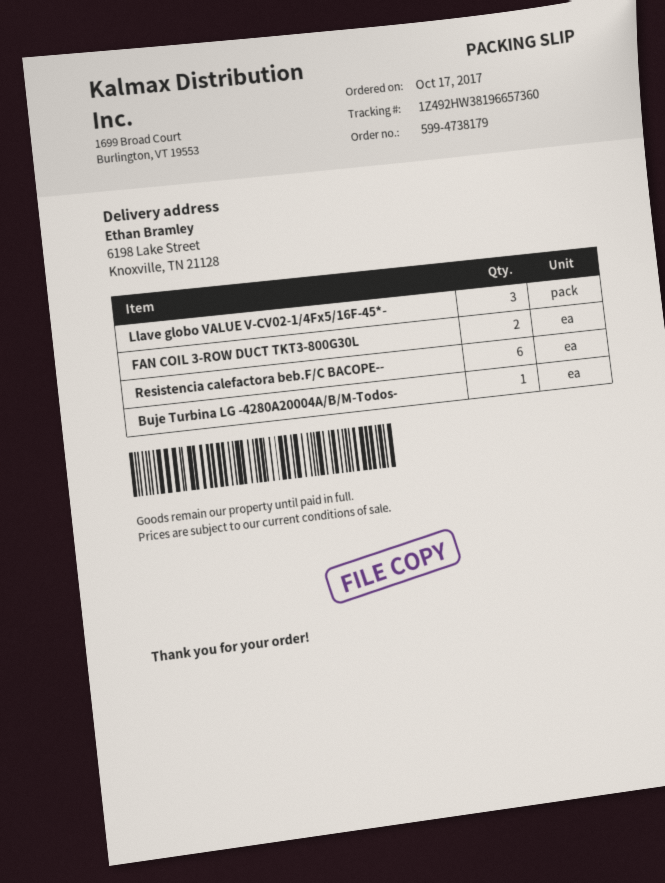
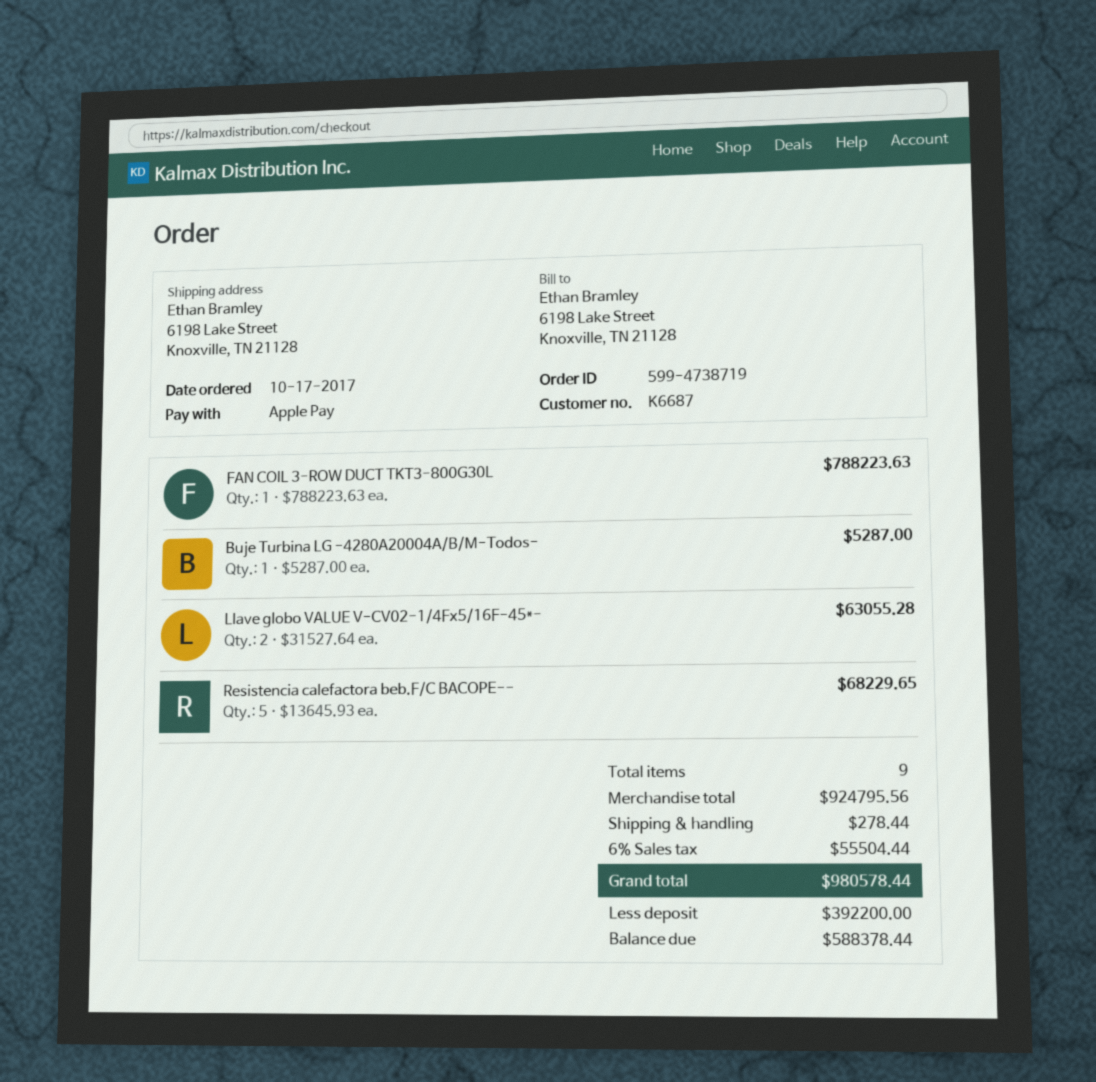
order number: 599-4738179 -> 599-4738719
Llave globo VALUE V-CV02-1/4Fx5/16F-45*-: 3 -> 2
FAN COIL 3-ROW DUCT TKT3-800G30L: 2 -> 1
Resistencia calefactora beb.F/C BACOPE--: 6 -> 5

